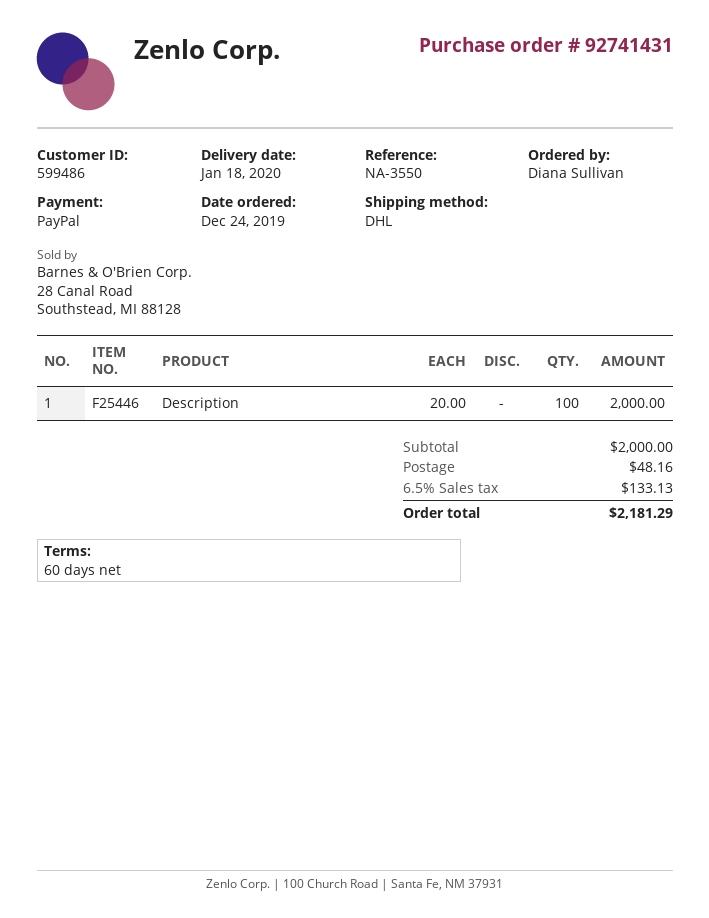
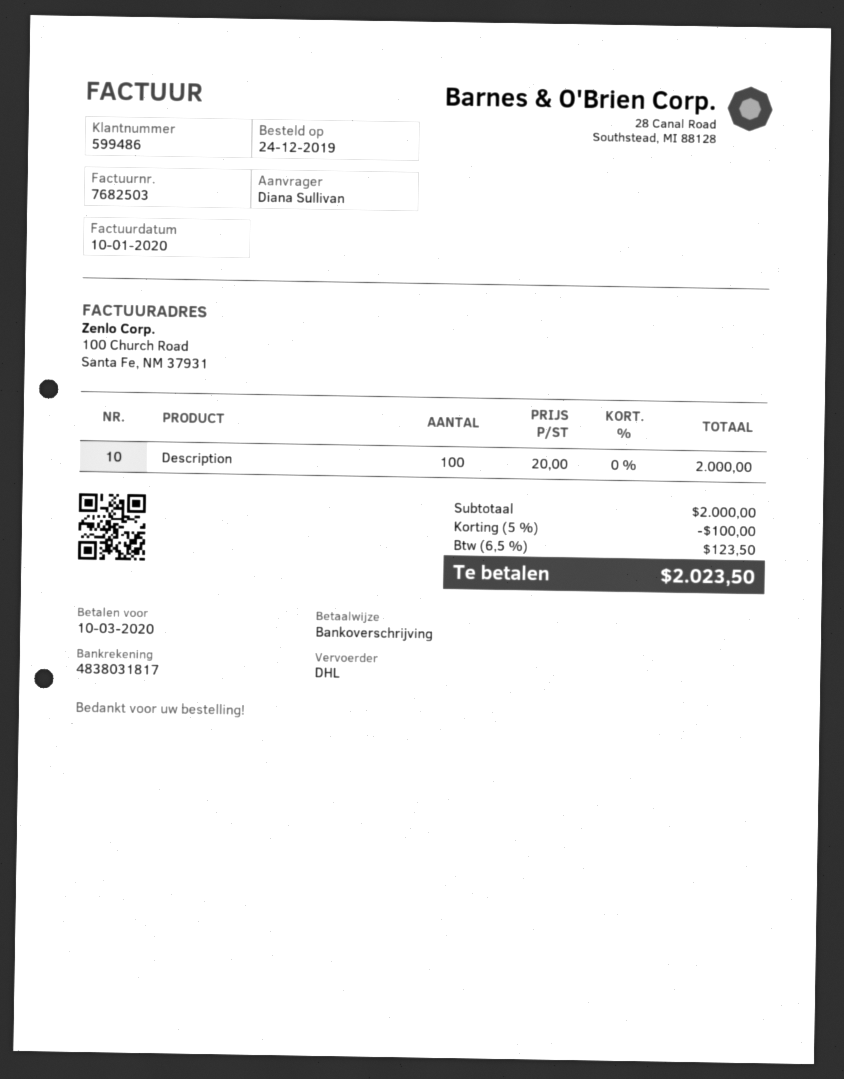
payment method: PayPal -> bank transfer
discount: none -> 5% = 100.00
shipping: 48.16 -> none
tax: 6.5% = 133.13 -> 6.5% = 123.50
total: 2181.29 -> 2023.50

